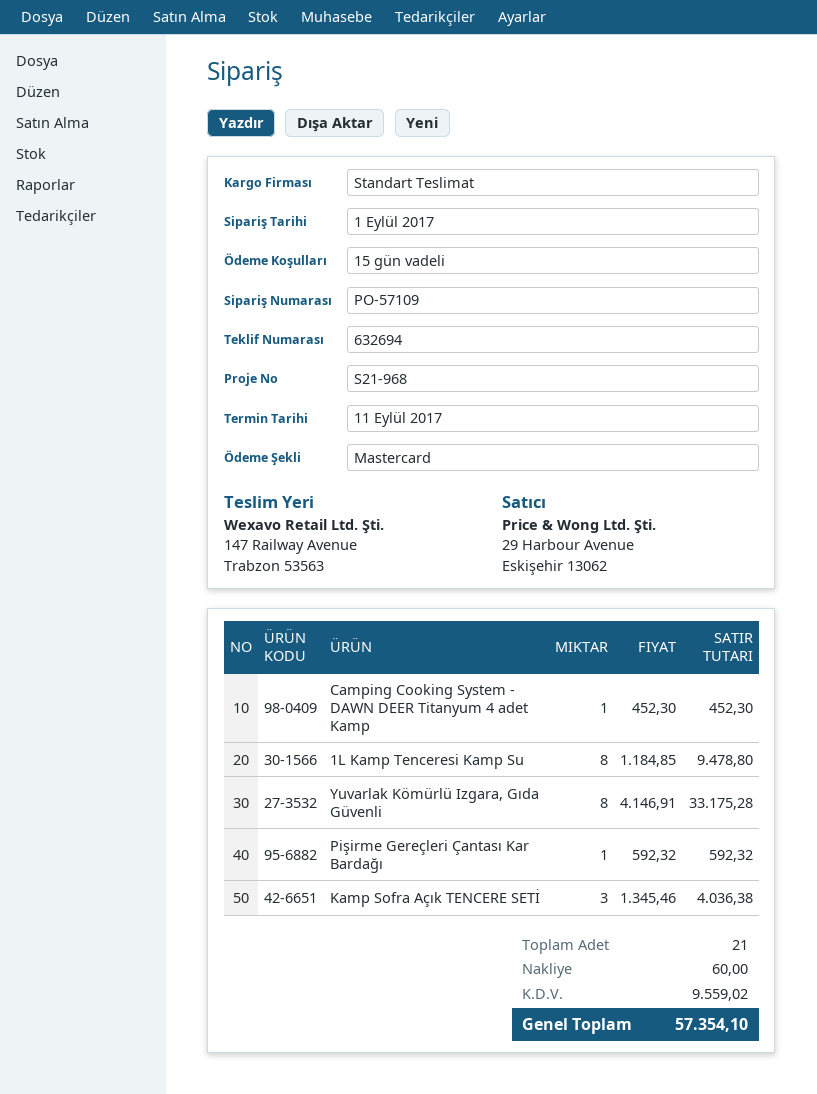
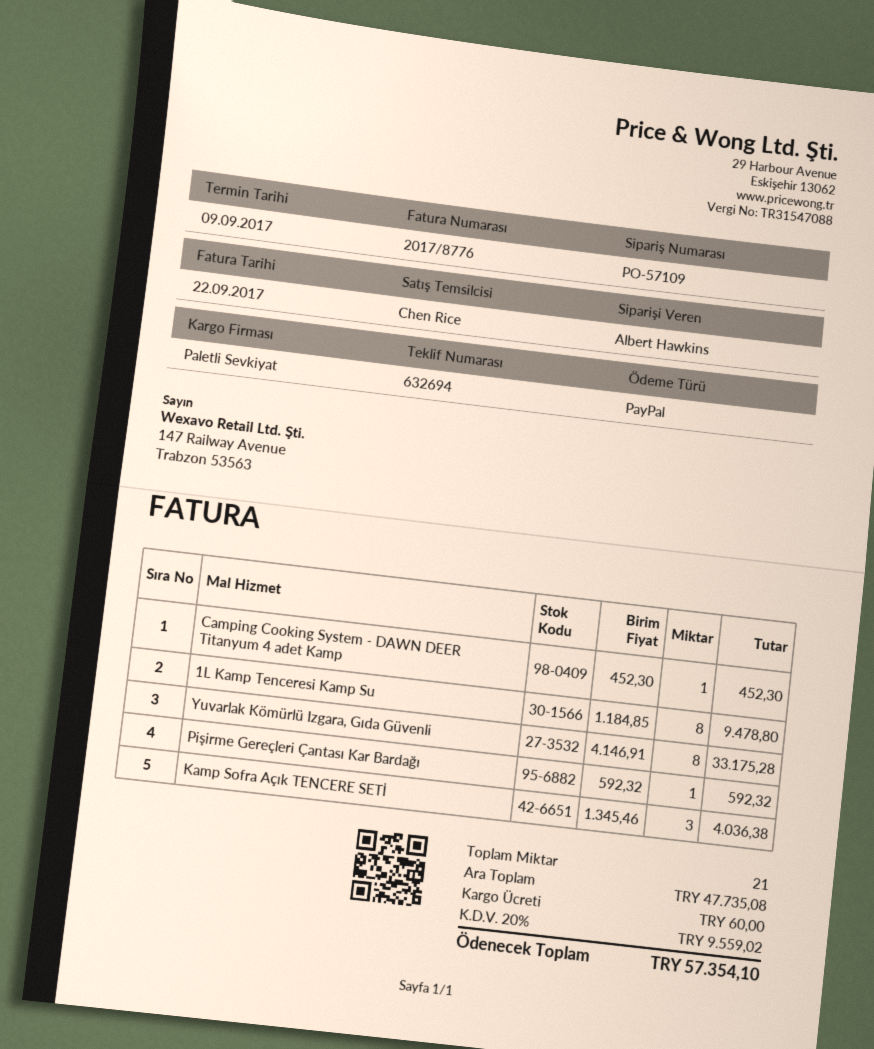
delivery date: 2017-09-11 -> 2017-09-09
payment method: Mastercard -> PayPal
shipping method: standard -> pallet freight

